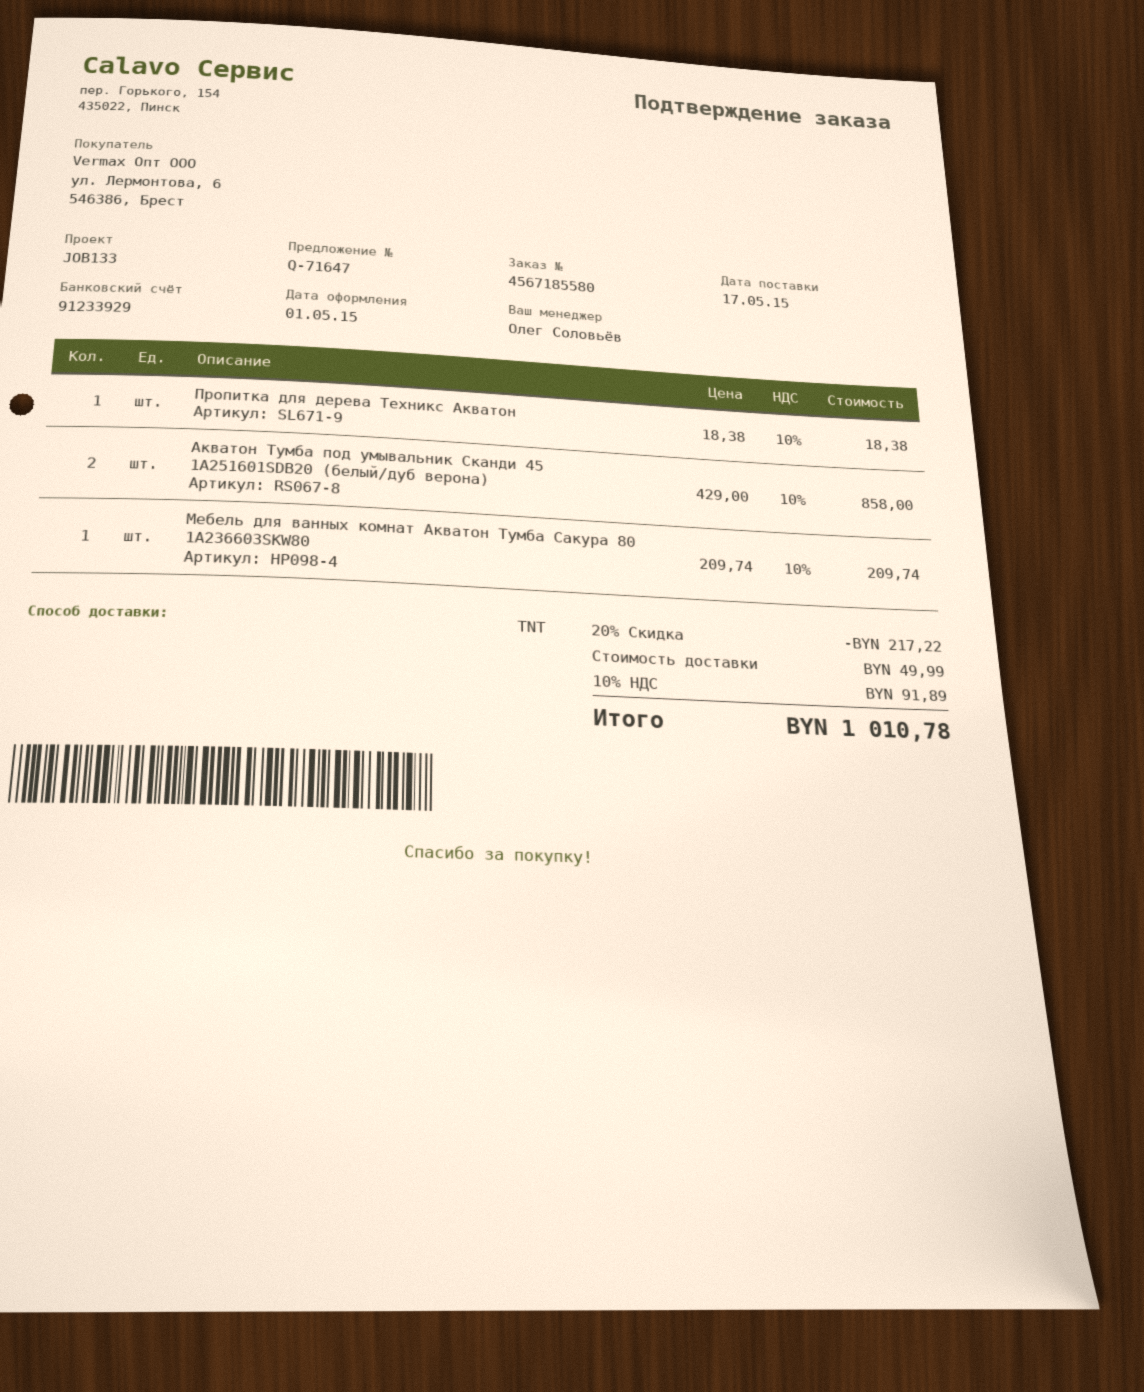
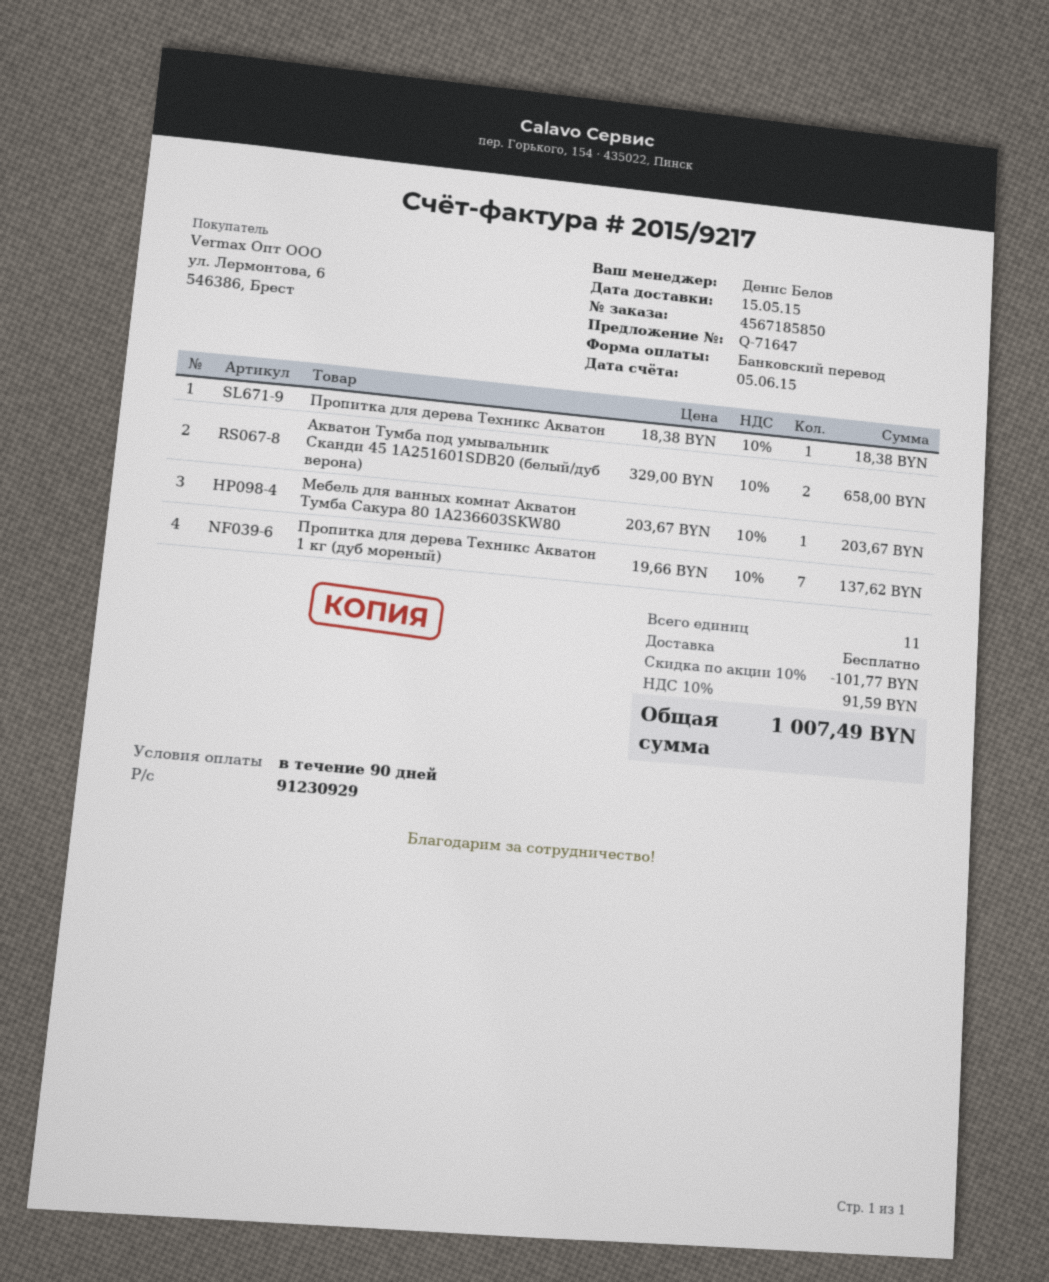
order number: 4567185580 -> 4567185850
delivery date: 2015-05-17 -> 2015-05-15
sales rep: Олег Соловьёв -> Денис Белов
bank account: 91233929 -> 91230929
Акватон Тумба под умывальник Сканди 45 1A251601SDB20 (белый/дуб верона): 2 x 429.00 = 858.00 -> 2 x 329.00 = 658.00
Мебель для ванных комнат Акватон Тумба Сакура 80 1A236603SKW80: 1 x 209.74 = 209.74 -> 1 x 203.67 = 203.67
Пропитка для дерева Техникс Акватон 1 кг (дуб мореный): none -> 7 x 19.66 = 137.62
discount: 20% = 217.22 -> 10% = 101.77
shipping: 49.99 -> 0.00
tax: 10% = 91.89 -> 10% = 91.59
total: 1010.78 -> 1007.49

